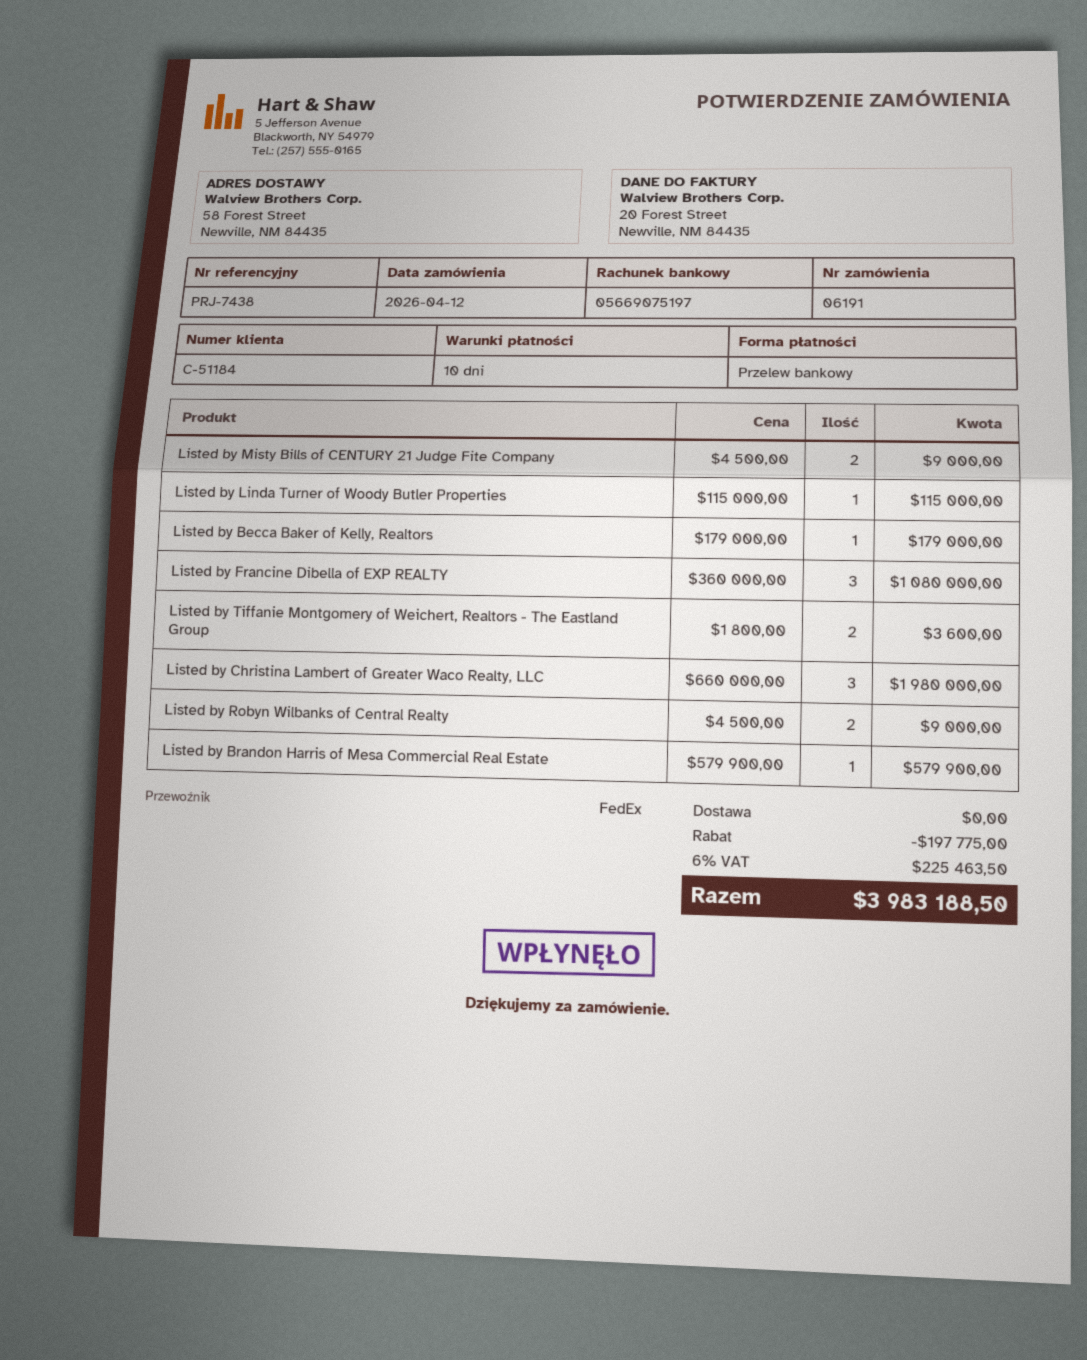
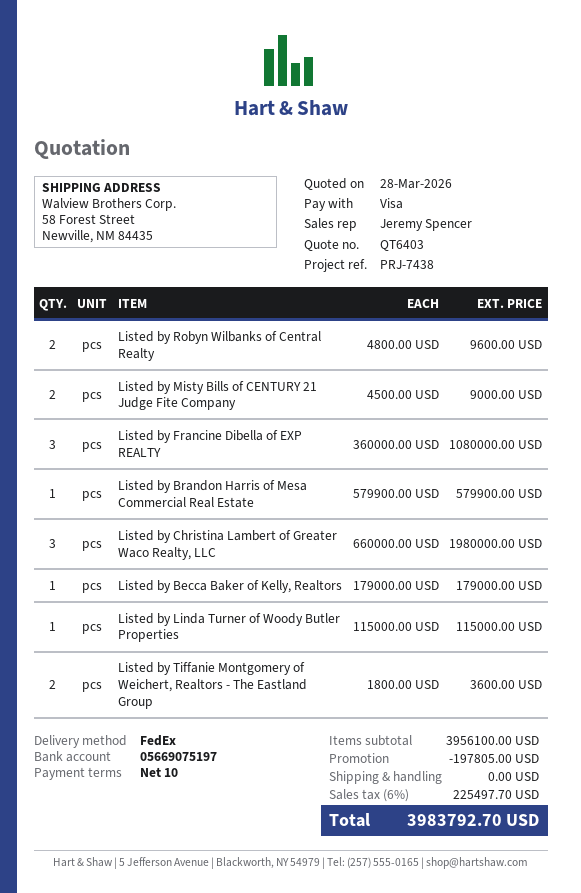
payment method: bank transfer -> Visa
Listed by Robyn Wilbanks of Central Realty: 2 x 4500.00 = 9000.00 -> 2 x 4800.00 = 9600.00
discount: 197775.00 -> 197805.00
tax: 6% = 225463.50 -> 6% = 225497.70
total: 3983188.50 -> 3983792.70

